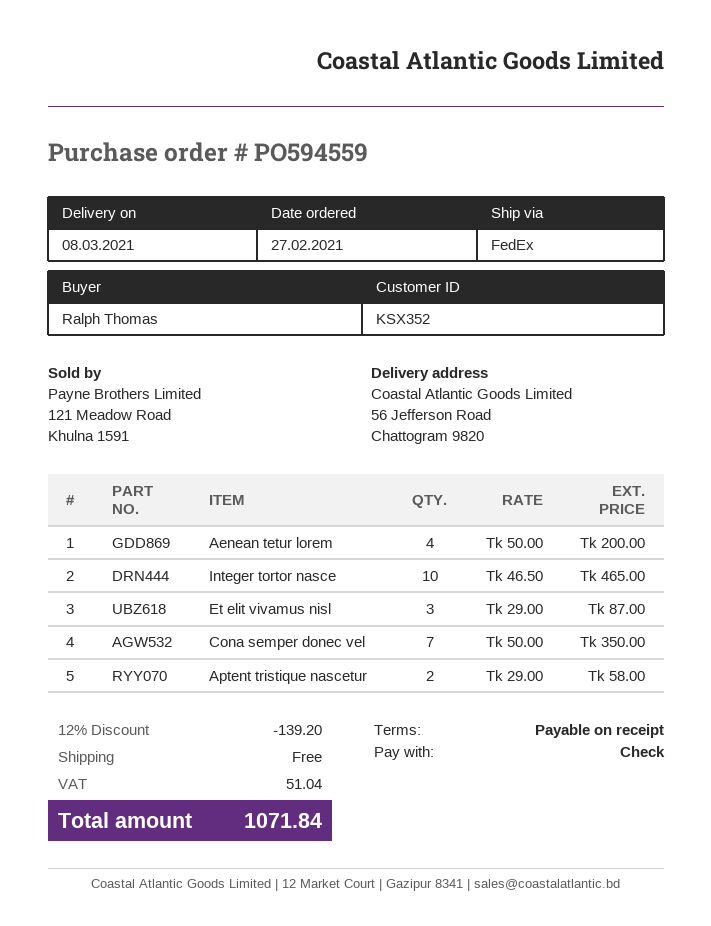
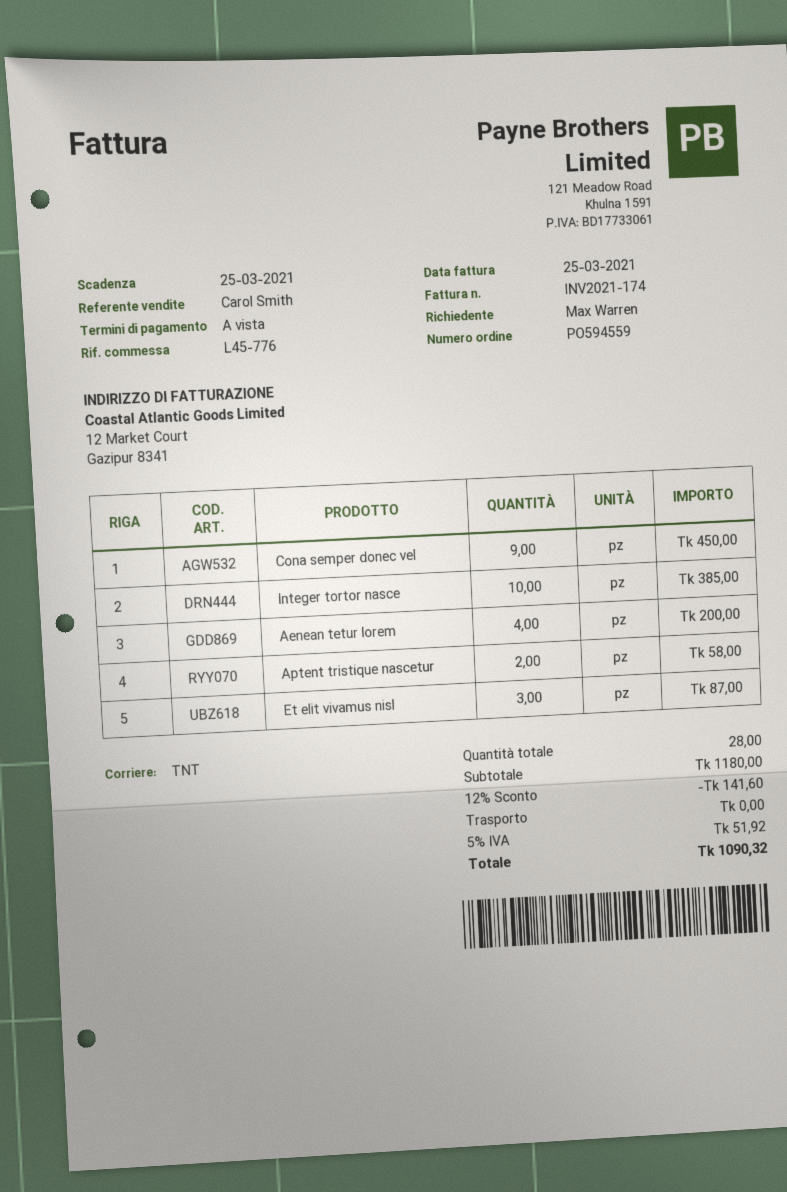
ordered by: Ralph Thomas -> Max Warren
shipping method: FedEx -> TNT
Integer tortor nasce: 10 for 465.00 -> 10 for 385.00
Cona semper donec vel: 7 for 350.00 -> 9 for 450.00
discount: 12% = 139.20 -> 12% = 141.60
tax: 51.04 -> 51.92
total: 1071.84 -> 1090.32

